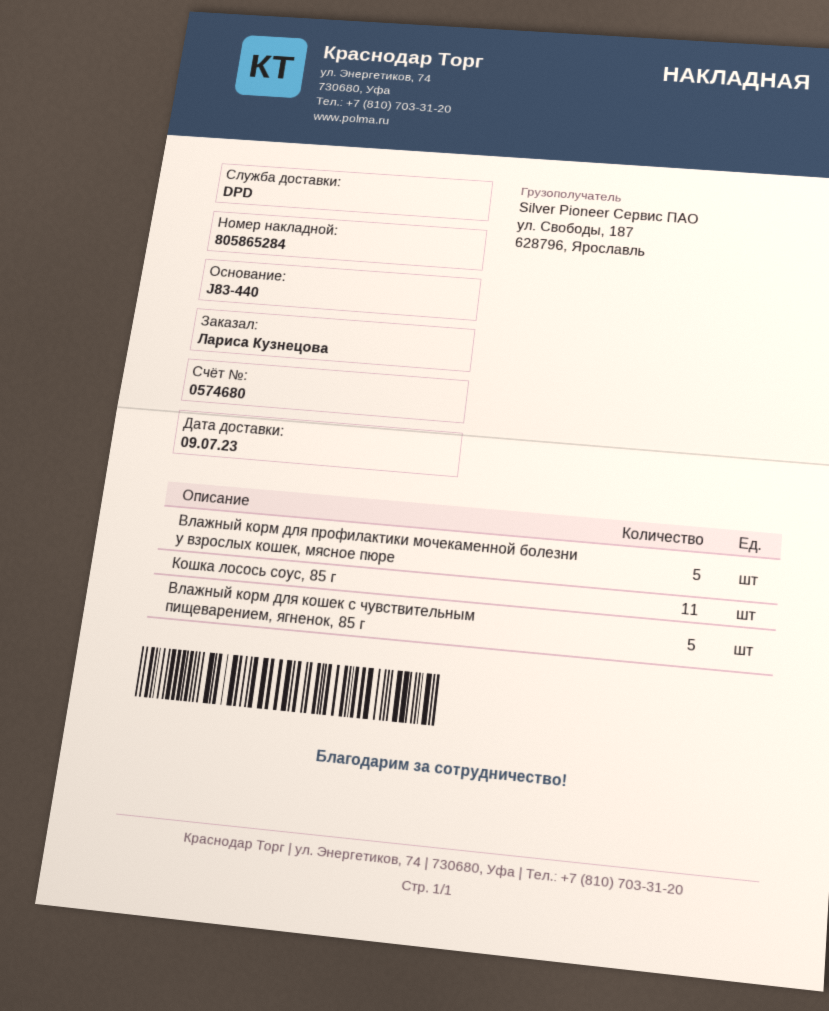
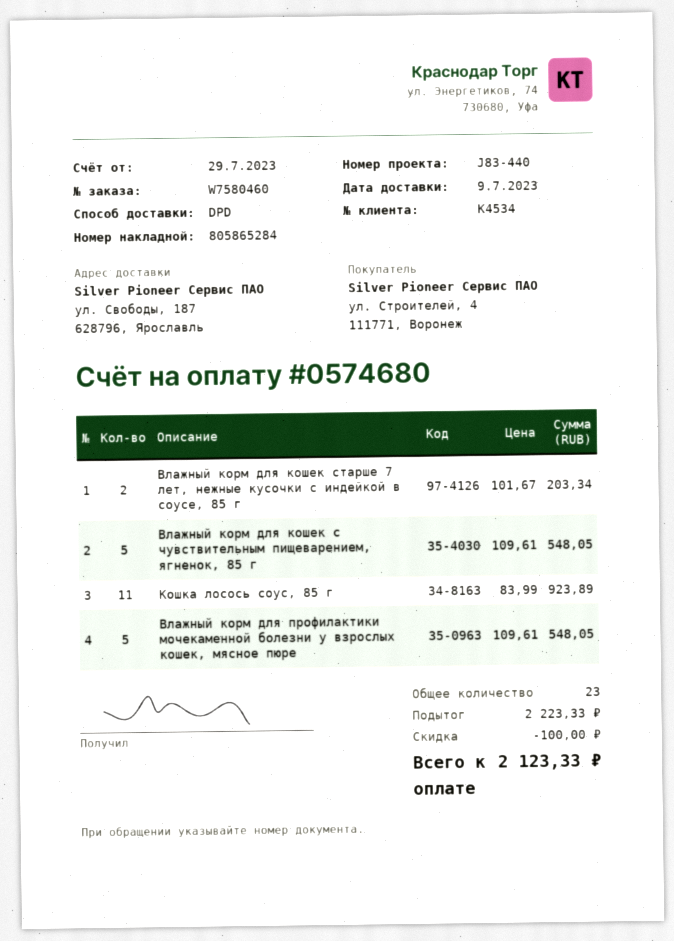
Влажный корм для кошек старше 7 лет, нежные кусочки с индейкой в соусе, 85 г: none -> 2

